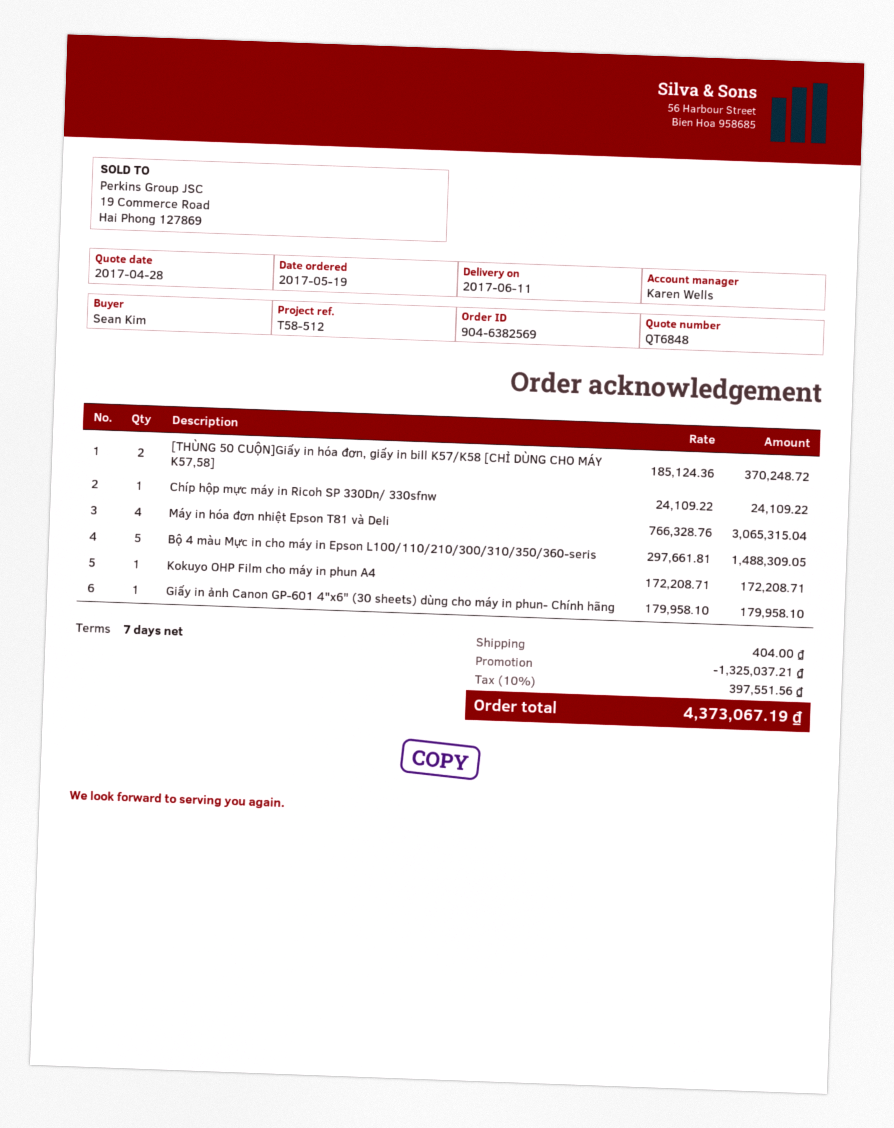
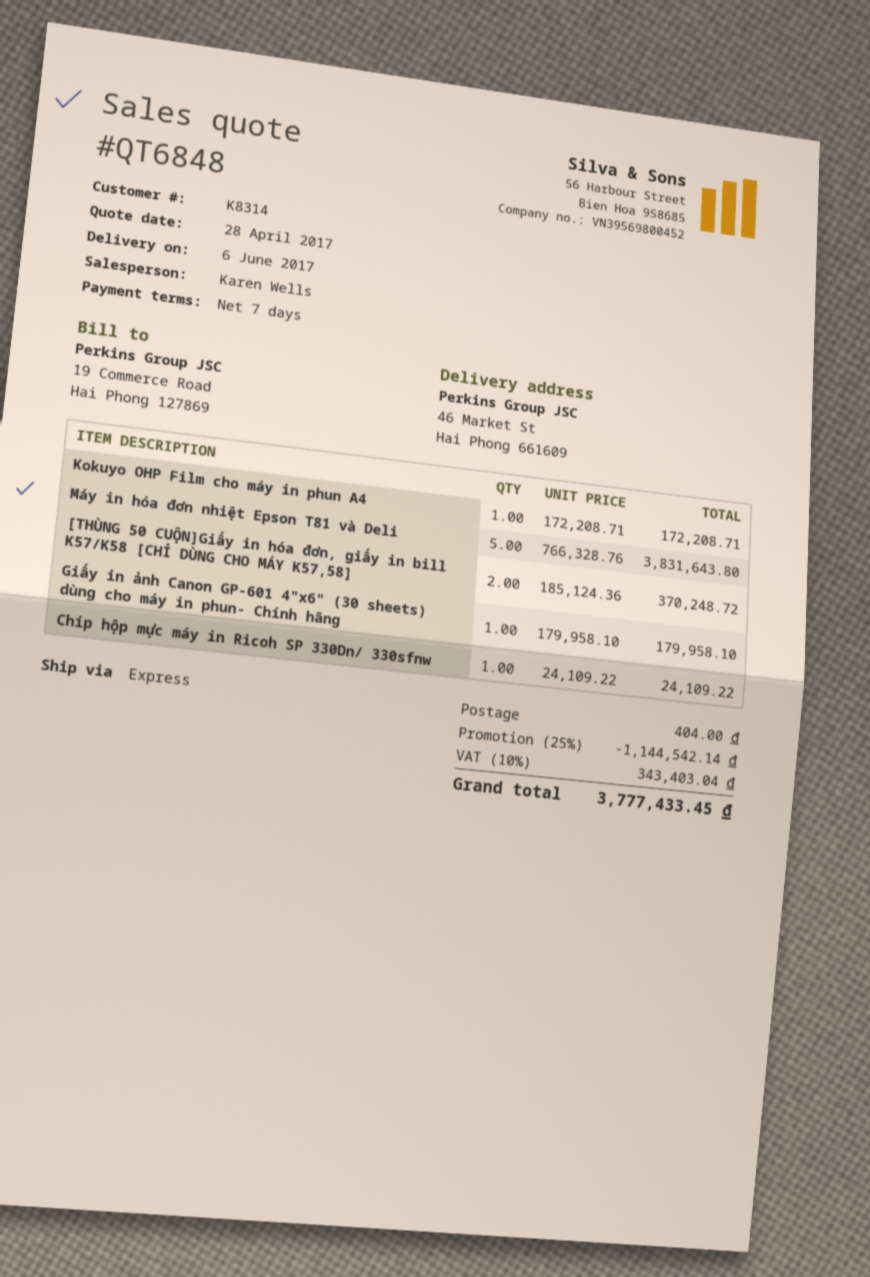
delivery date: 2017-06-11 -> 2017-06-06
Máy in hóa đơn nhiệt Epson T81 và Deli: 4 x 766328.76 = 3065315.04 -> 5 x 766328.76 = 3831643.80
Bộ 4 màu Mực in cho máy in Epson L100/110/210/300/310/350/360-seris: 5 x 297661.81 = 1488309.05 -> none
discount: 1325037.21 -> 1144542.14
tax: 10% = 397551.56 -> 10% = 343403.04
total: 4373067.19 -> 3777433.45

